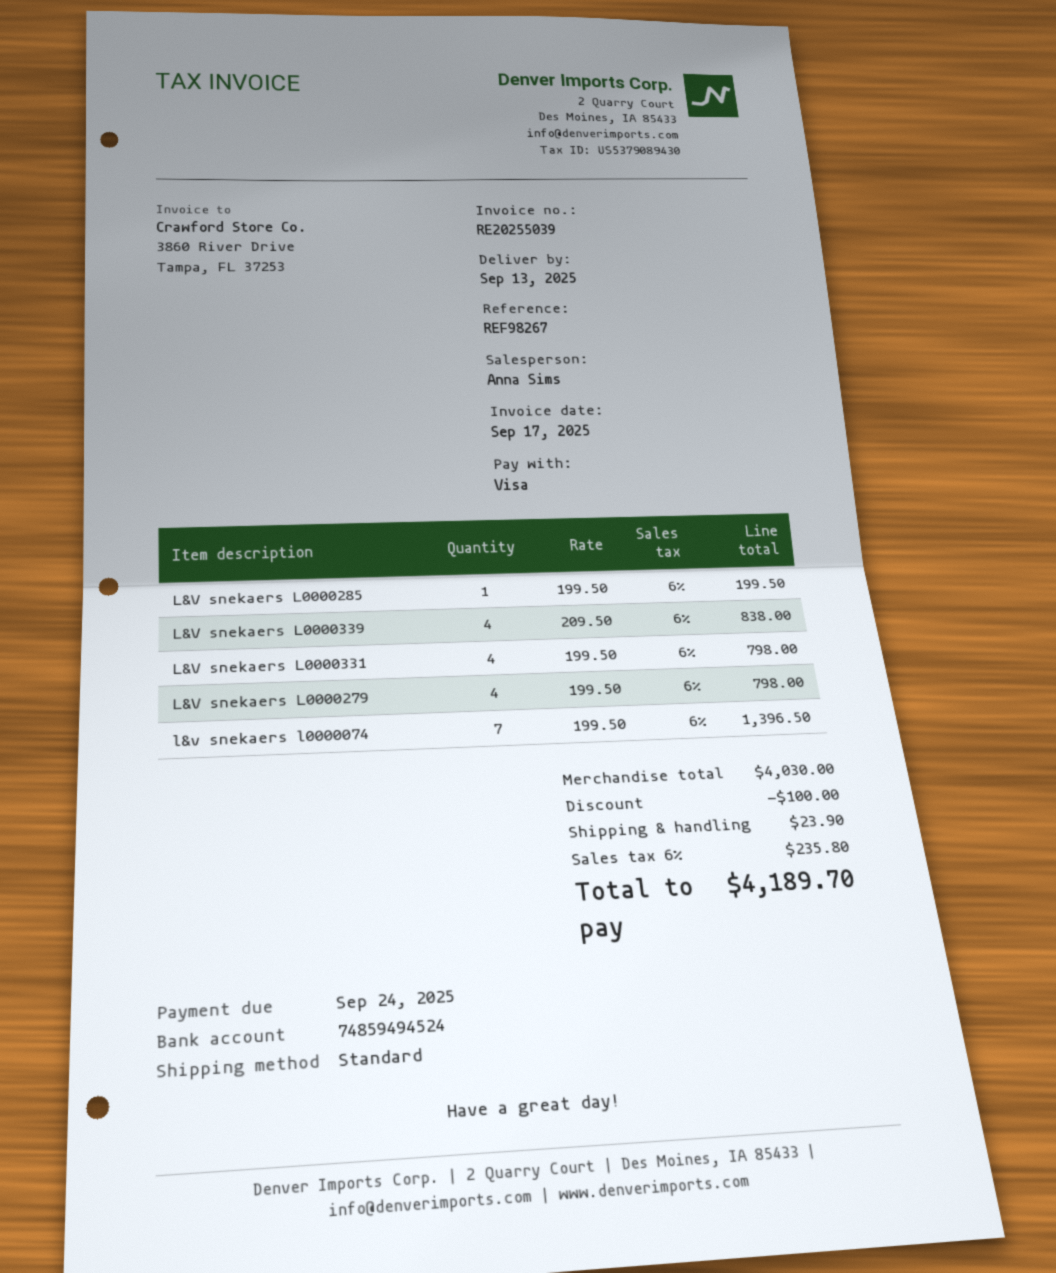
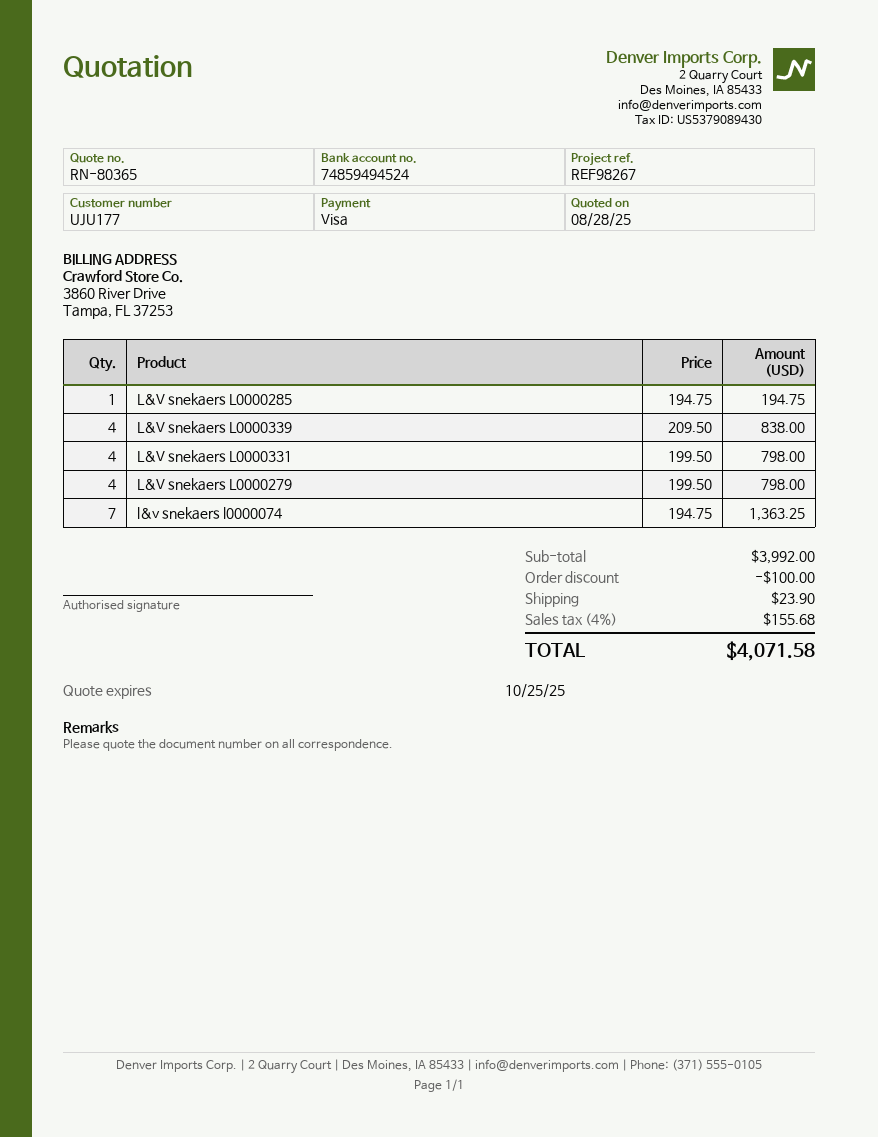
L&V snekaers L0000285: 1 x 199.50 = 199.50 -> 1 x 194.75 = 194.75
l&v snekaers l0000074: 7 x 199.50 = 1396.50 -> 7 x 194.75 = 1363.25
subtotal: 4030.00 -> 3992.00
tax: 6% = 235.80 -> 4% = 155.68
total: 4189.70 -> 4071.58

